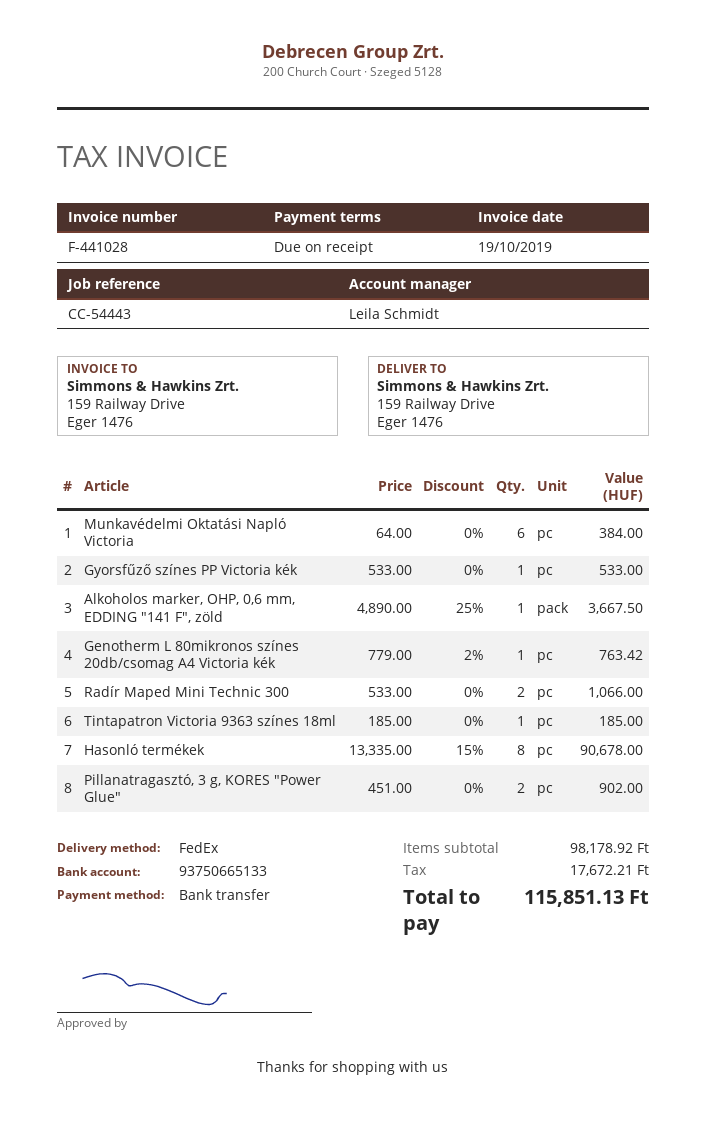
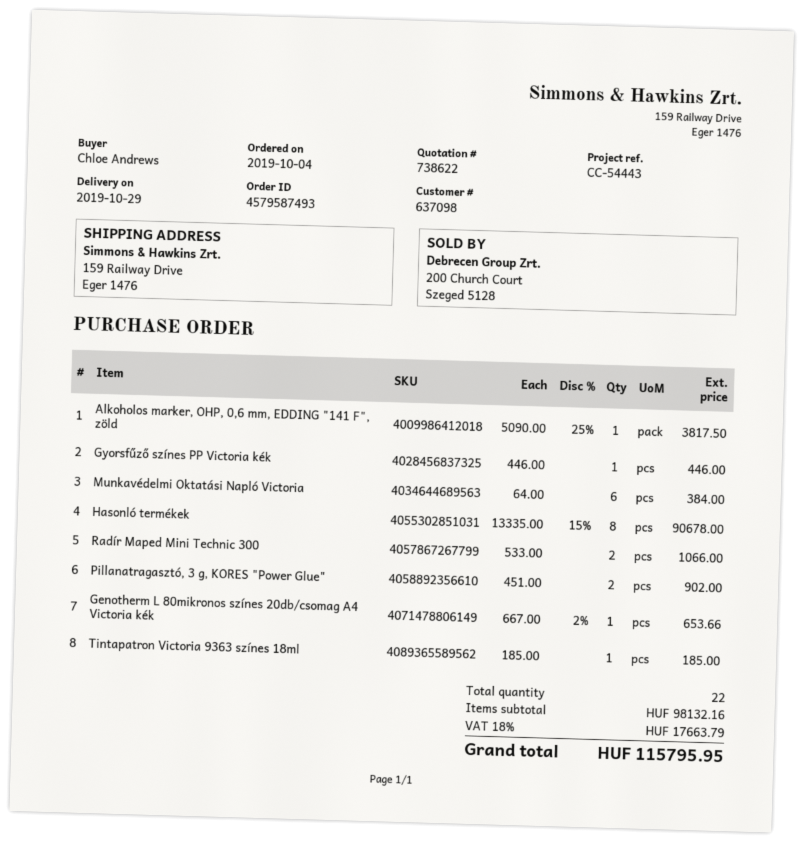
Gyorsfűző színes PP Victoria kék: 1 x 533.00 = 533.00 -> 1 x 446.00 = 446.00
Alkoholos marker, OHP, 0,6 mm, EDDING "141 F", zöld: 1 x 4890.00 - 25% = 3667.50 -> 1 x 5090.00 - 25% = 3817.50
Genotherm L 80mikronos színes 20db/csomag A4 Victoria kék: 1 x 779.00 - 2% = 763.42 -> 1 x 667.00 - 2% = 653.66
subtotal: 98178.92 -> 98132.16
tax: 17672.21 -> 17663.79
total: 115851.13 -> 115795.95

